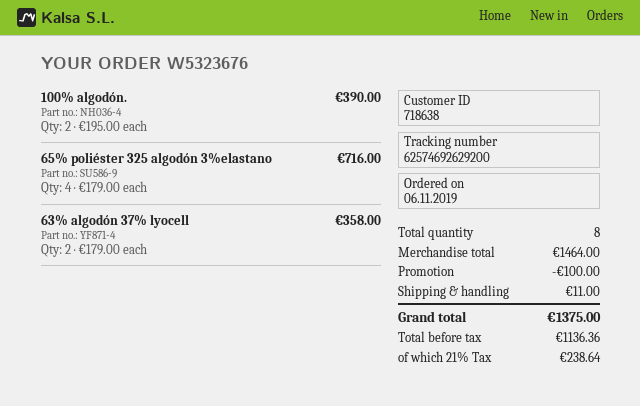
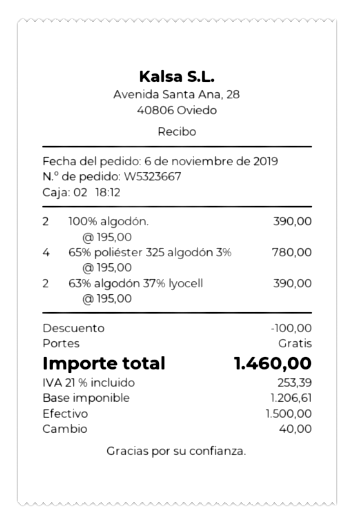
order number: W5323676 -> W5323667
65% poliéster 325 algodón 3%elastano: 4 x 179.00 = 716.00 -> 4 x 195.00 = 780.00
63% algodón 37% lyocell: 2 x 179.00 = 358.00 -> 2 x 195.00 = 390.00
shipping: 11.00 -> 0.00
net: 1136.36 -> 1206.61
tax: 21% = 238.64 -> 21% = 253.39
total: 1375.00 -> 1460.00

